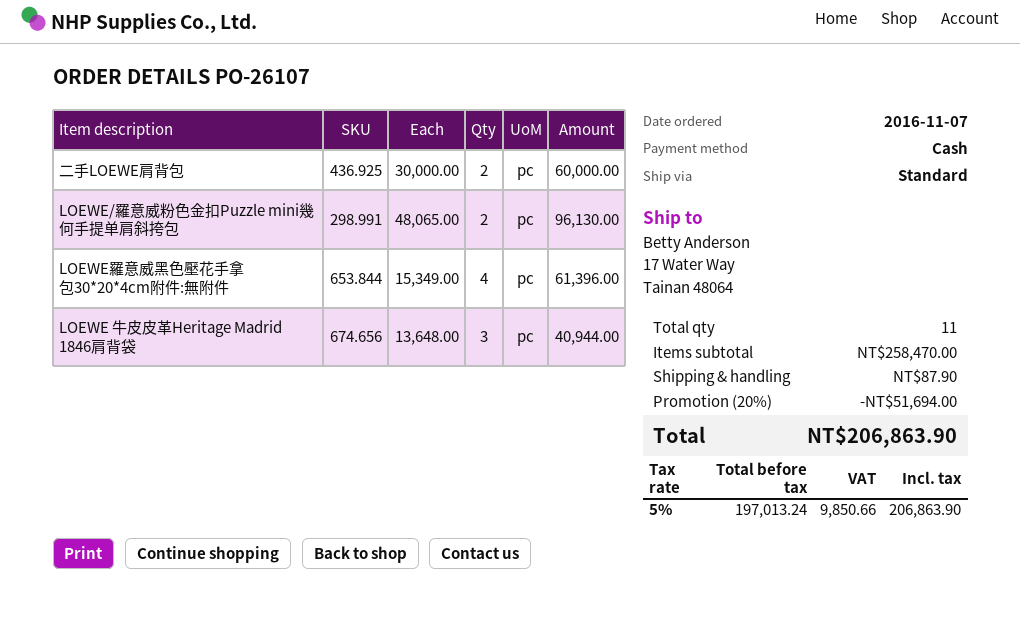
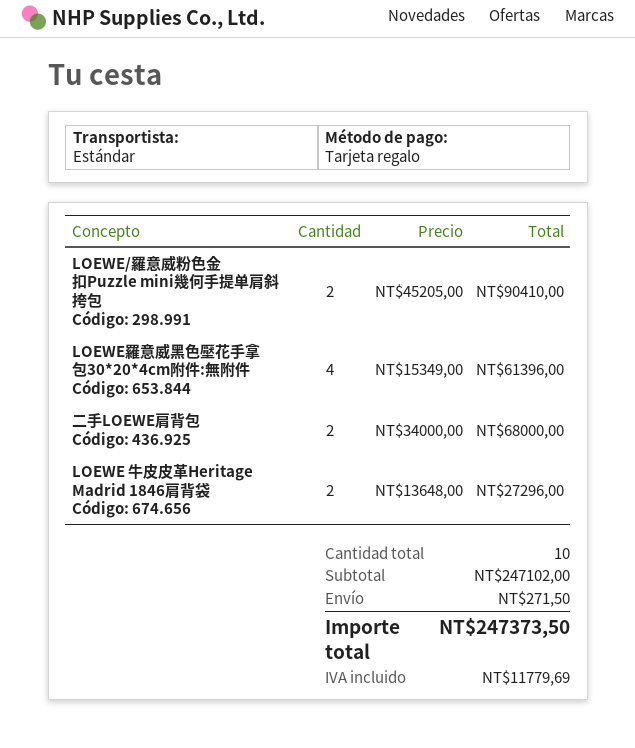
payment method: cash -> gift card
二手LOEWE肩背包: 2 x 30000.00 = 60000.00 -> 2 x 34000.00 = 68000.00
LOEWE/羅意威粉色金扣Puzzle mini幾何手提单肩斜挎包: 2 x 48065.00 = 96130.00 -> 2 x 45205.00 = 90410.00
LOEWE 牛皮皮革Heritage Madrid 1846肩背袋: 3 x 13648.00 = 40944.00 -> 2 x 13648.00 = 27296.00
total quantity: 11 -> 10
subtotal: 258470.00 -> 247102.00
discount: 20% = 51694.00 -> none
shipping: 87.90 -> 271.50
tax: 9850.66 -> 11779.69
total: 206863.90 -> 247373.50

